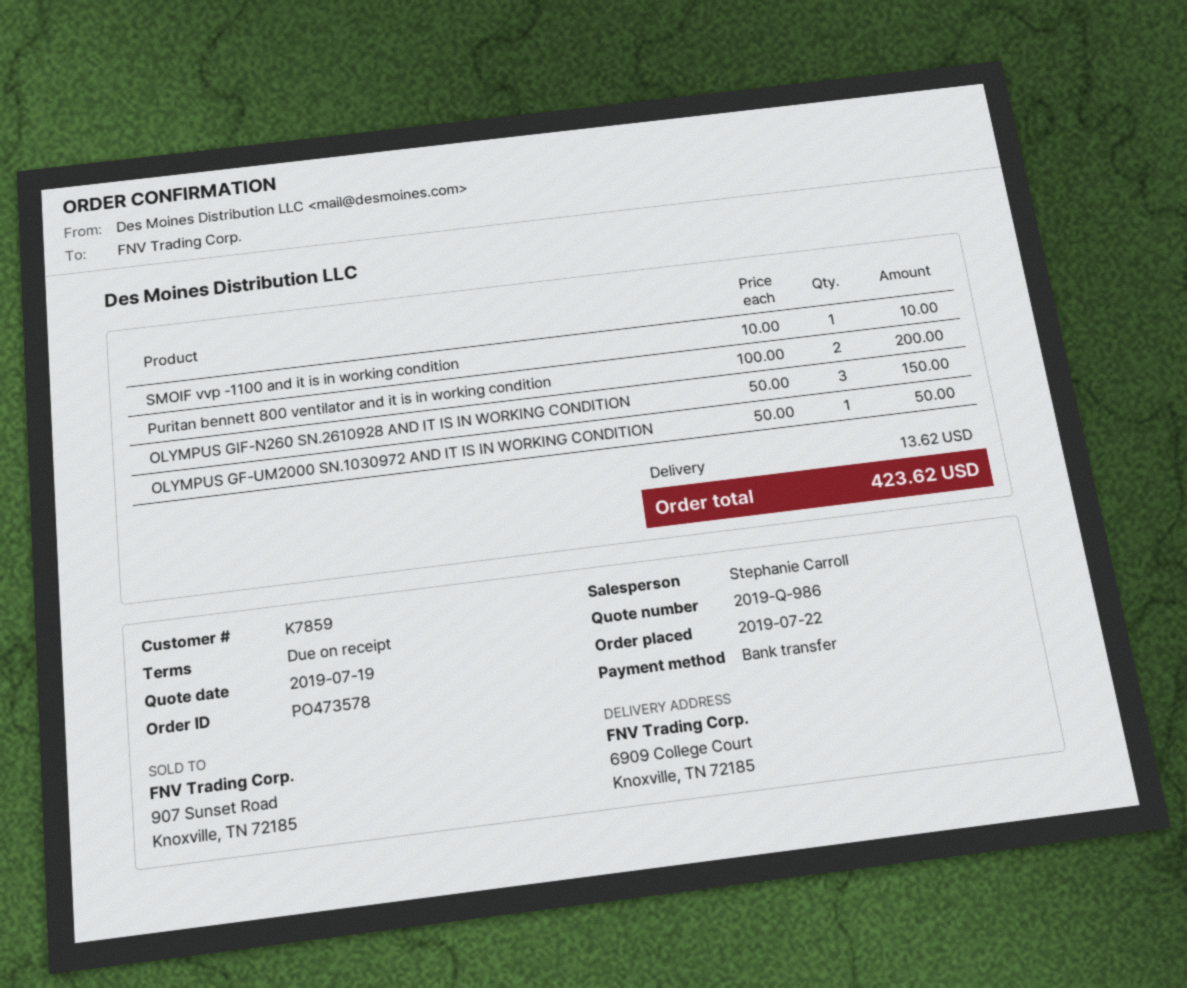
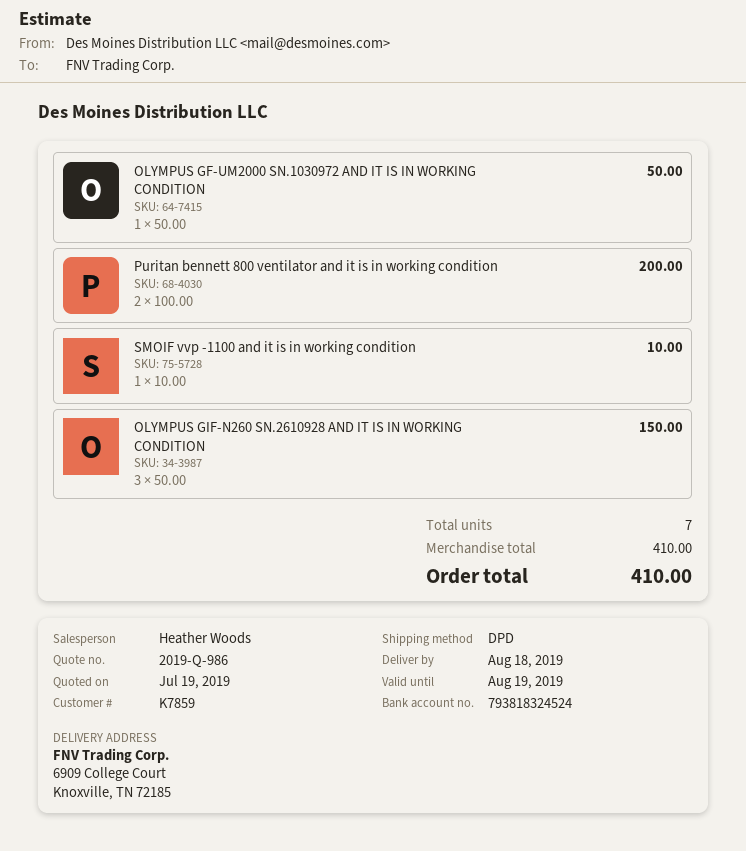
sales rep: Stephanie Carroll -> Heather Woods
shipping: 13.62 -> none
total: 423.62 -> 410.00

